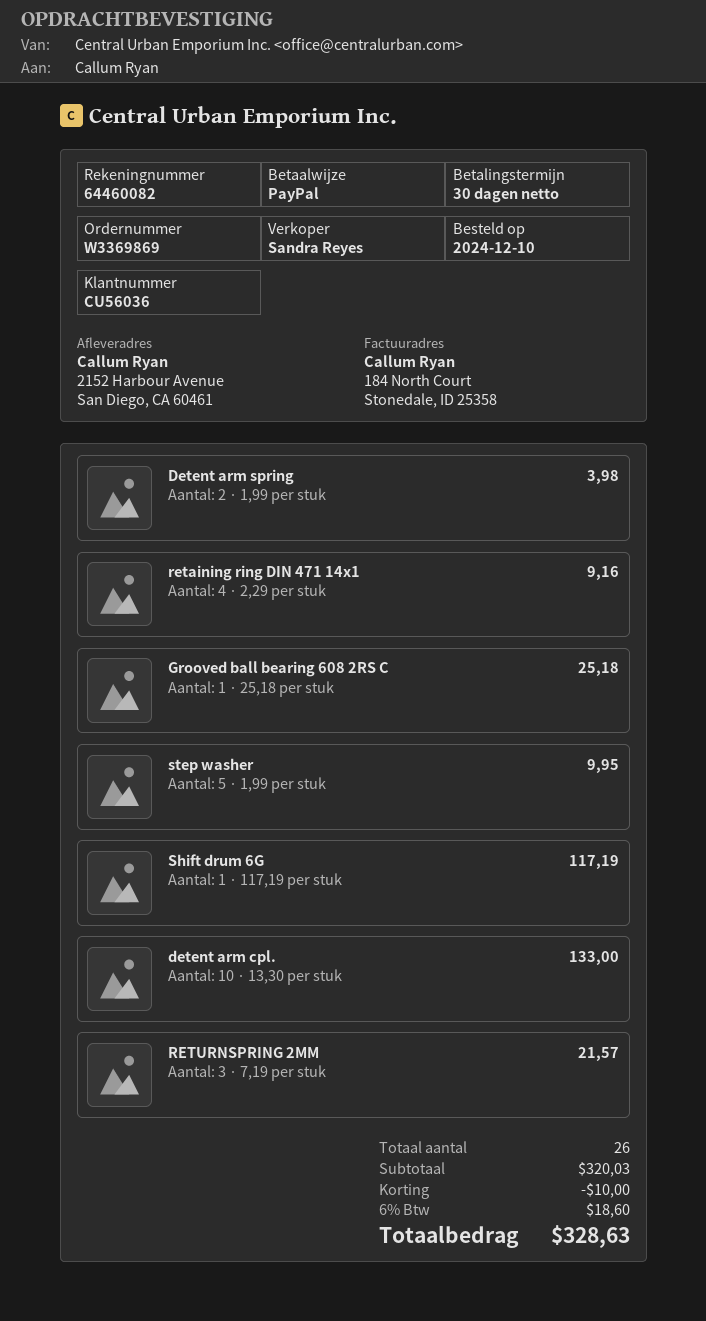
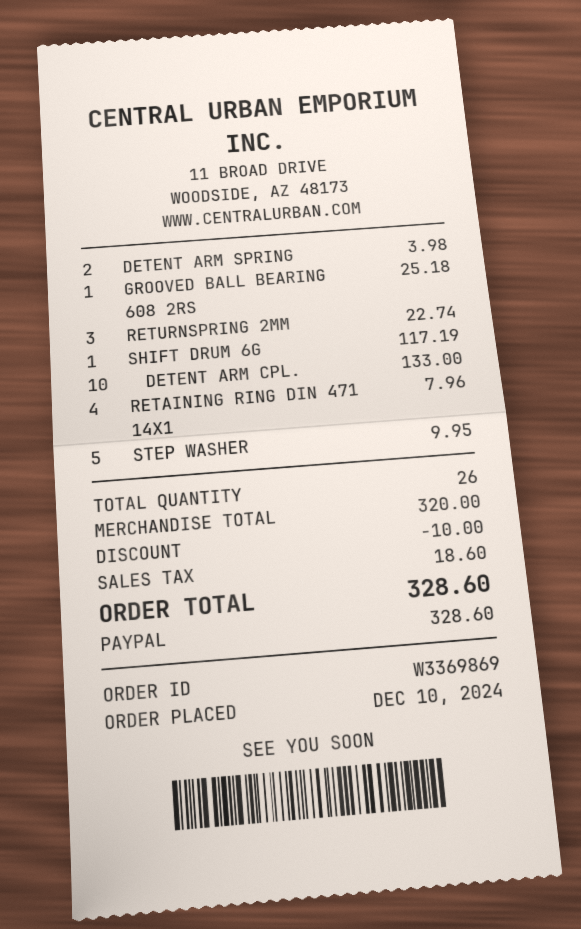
retaining ring DIN 471 14x1: 4 for 9.16 -> 4 for 7.96
RETURNSPRING 2MM: 3 for 21.57 -> 3 for 22.74
subtotal: 320.03 -> 320.00
total: 328.63 -> 328.60

